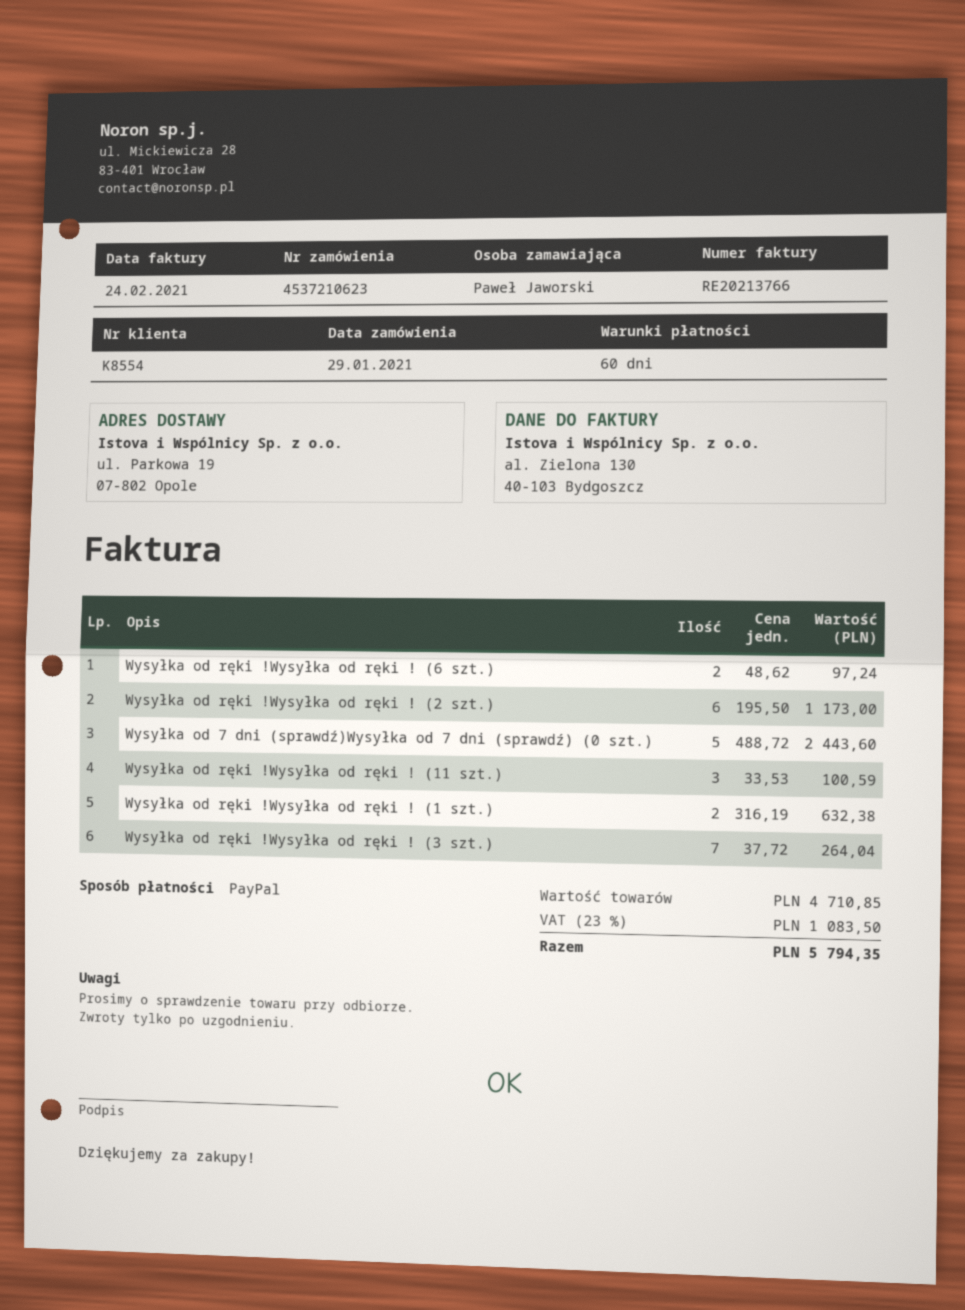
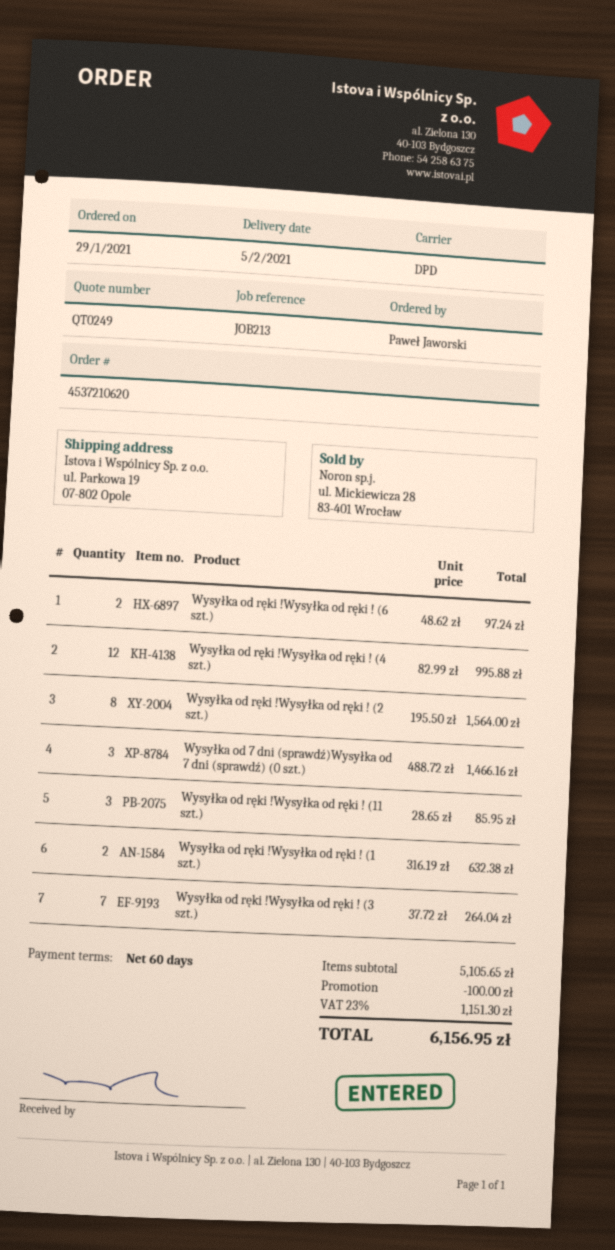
order number: 4537210623 -> 4537210620
Wysyłka od ręki !Wysyłka od ręki ! (2 szt.): 6 x 195.50 = 1173.00 -> 8 x 195.50 = 1564.00
Wysyłka od 7 dni (sprawdź)Wysyłka od 7 dni (sprawdź) (0 szt.): 5 x 488.72 = 2443.60 -> 3 x 488.72 = 1466.16
Wysyłka od ręki !Wysyłka od ręki ! (11 szt.): 3 x 33.53 = 100.59 -> 3 x 28.65 = 85.95
Wysyłka od ręki !Wysyłka od ręki ! (4 szt.): none -> 12 x 82.99 = 995.88
subtotal: 4710.85 -> 5105.65
discount: none -> 100.00
tax: 23% = 1083.50 -> 23% = 1151.30
total: 5794.35 -> 6156.95

